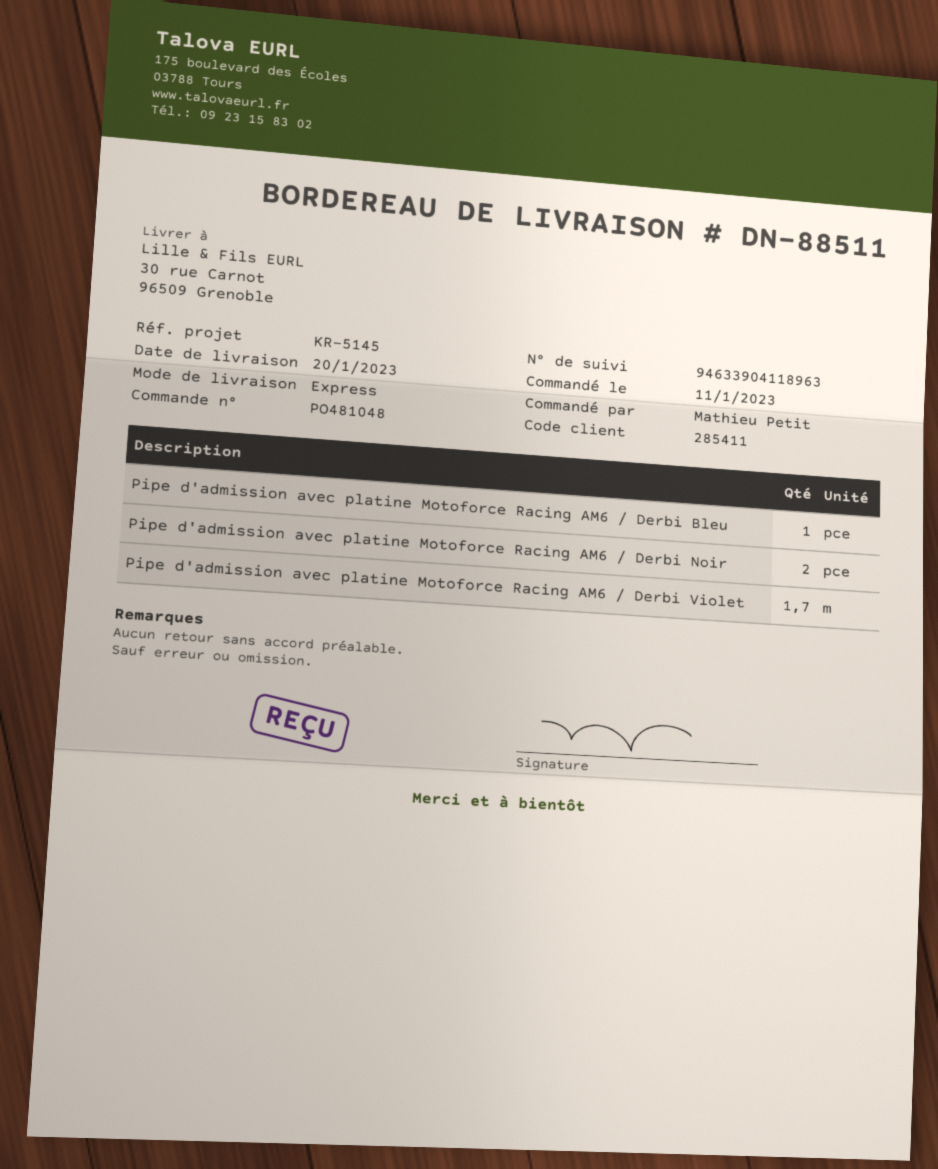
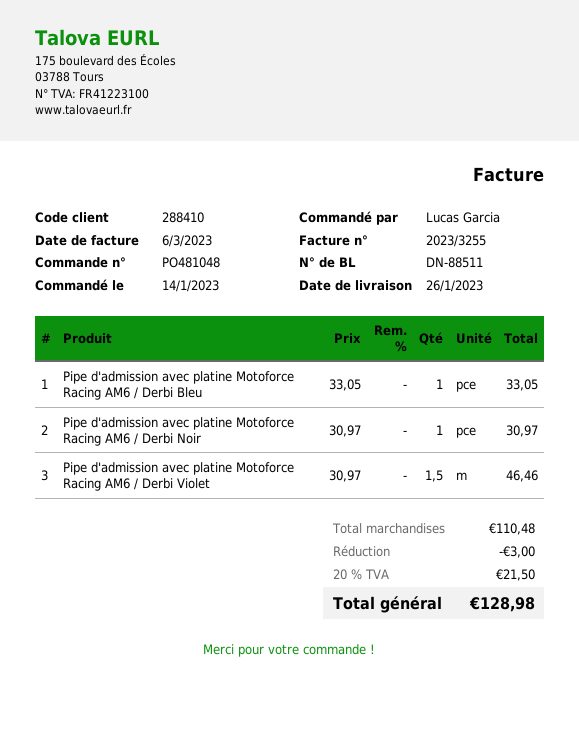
order date: 2023-01-11 -> 2023-01-14
delivery date: 2023-01-20 -> 2023-01-26
customer number: 285411 -> 288410
ordered by: Mathieu Petit -> Lucas Garcia
Pipe d'admission avec platine Motoforce Racing AM6 / Derbi Noir: 2 -> 1
Pipe d'admission avec platine Motoforce Racing AM6 / Derbi Violet: 1.7 -> 1.5

